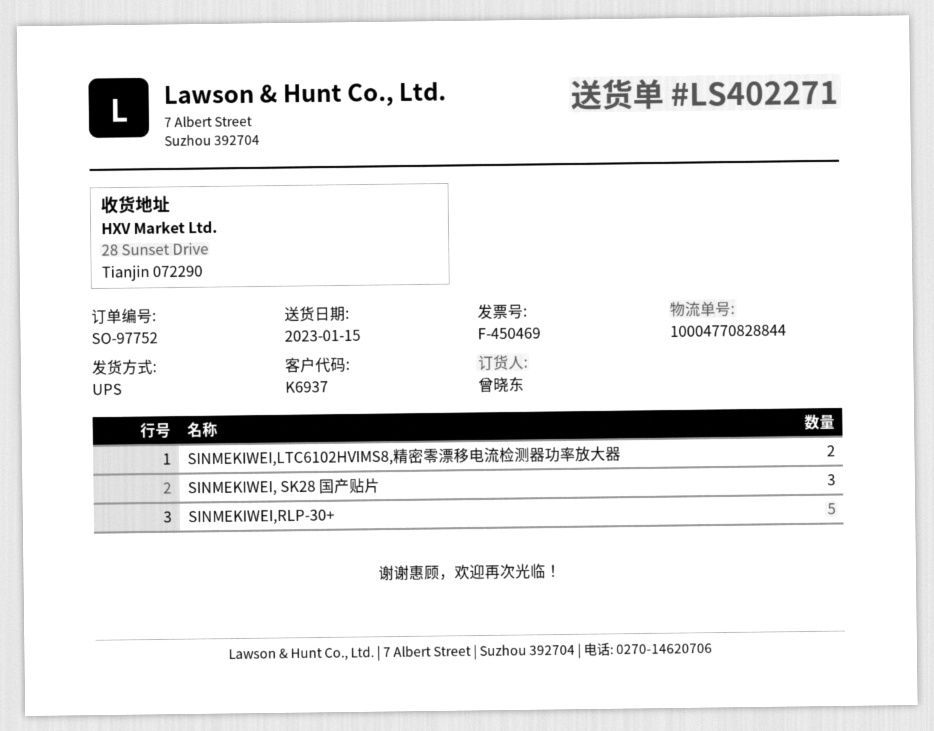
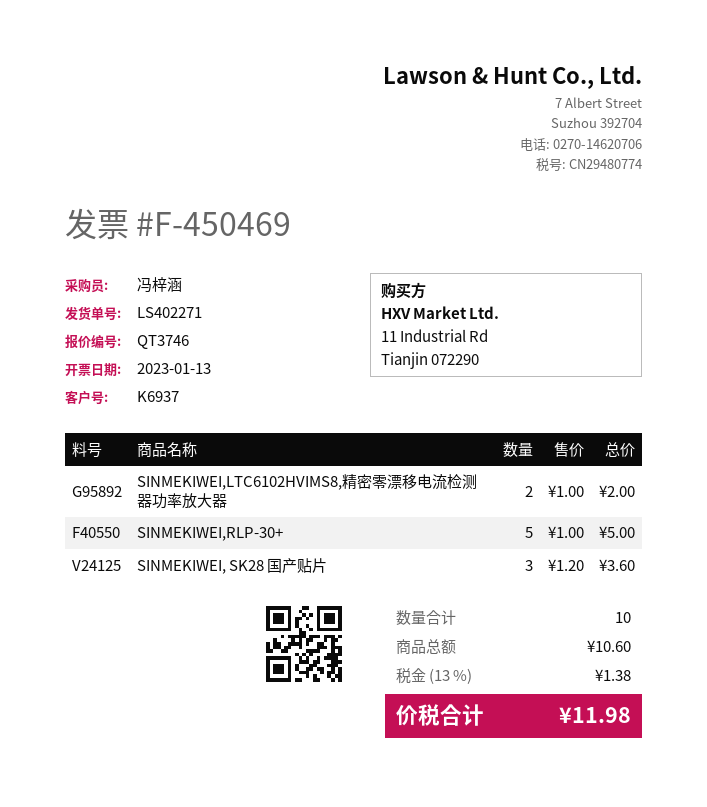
ordered by: 曾晓东 -> 冯梓涵

